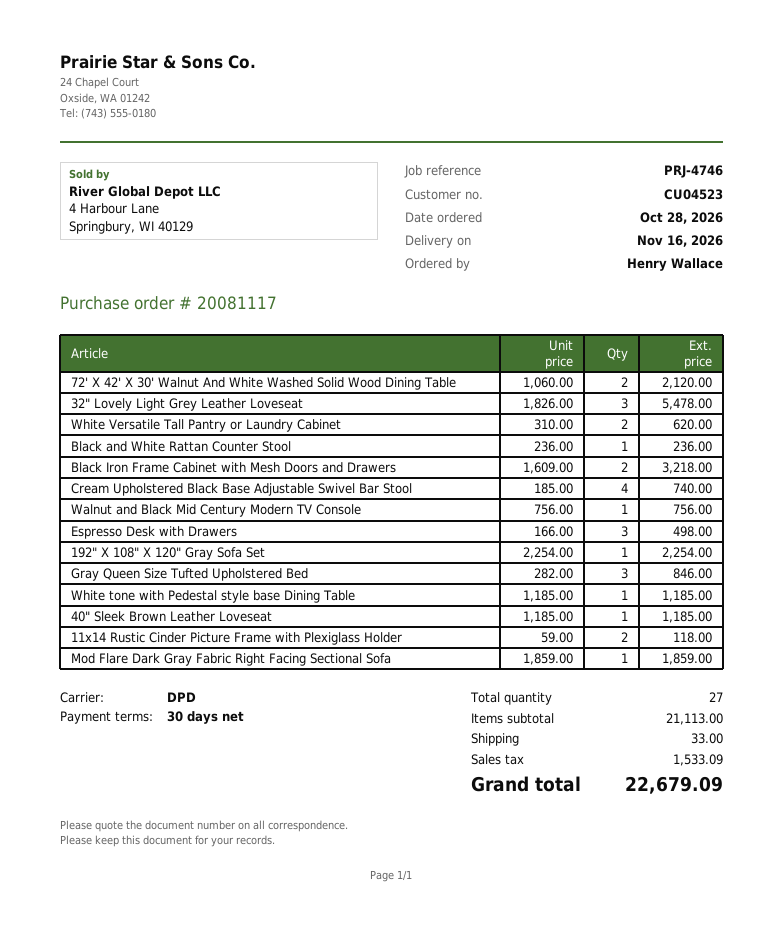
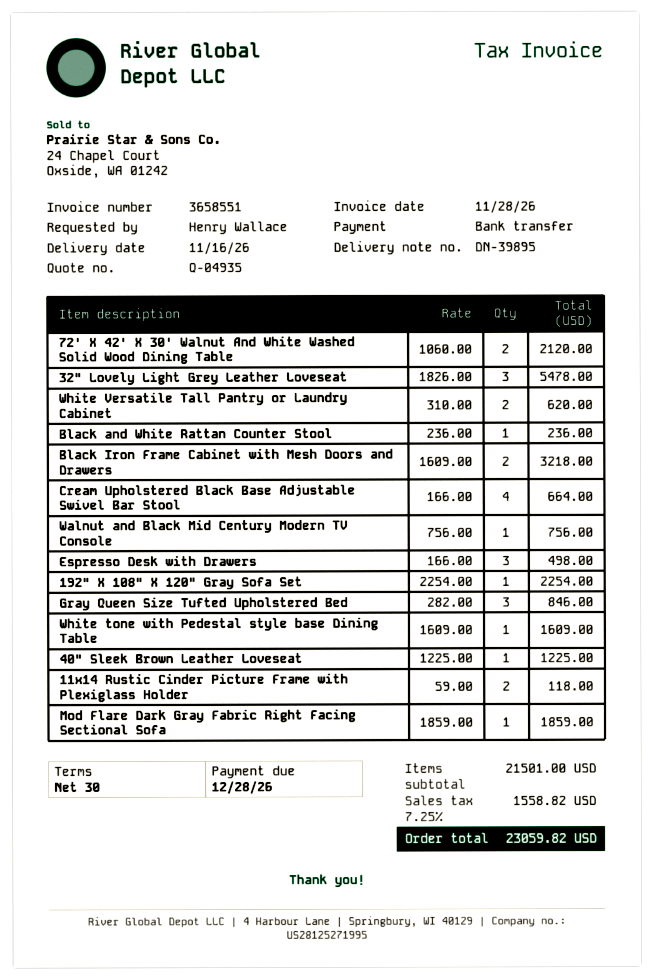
Cream Upholstered Black Base Adjustable Swivel Bar Stool: 4 x 185.00 = 740.00 -> 4 x 166.00 = 664.00
White tone with Pedestal style base Dining Table: 1 x 1185.00 = 1185.00 -> 1 x 1609.00 = 1609.00
40" Sleek Brown Leather Loveseat: 1 x 1185.00 = 1185.00 -> 1 x 1225.00 = 1225.00
subtotal: 21113.00 -> 21501.00
shipping: 33.00 -> none
tax: 1533.09 -> 1558.82
total: 22679.09 -> 23059.82

